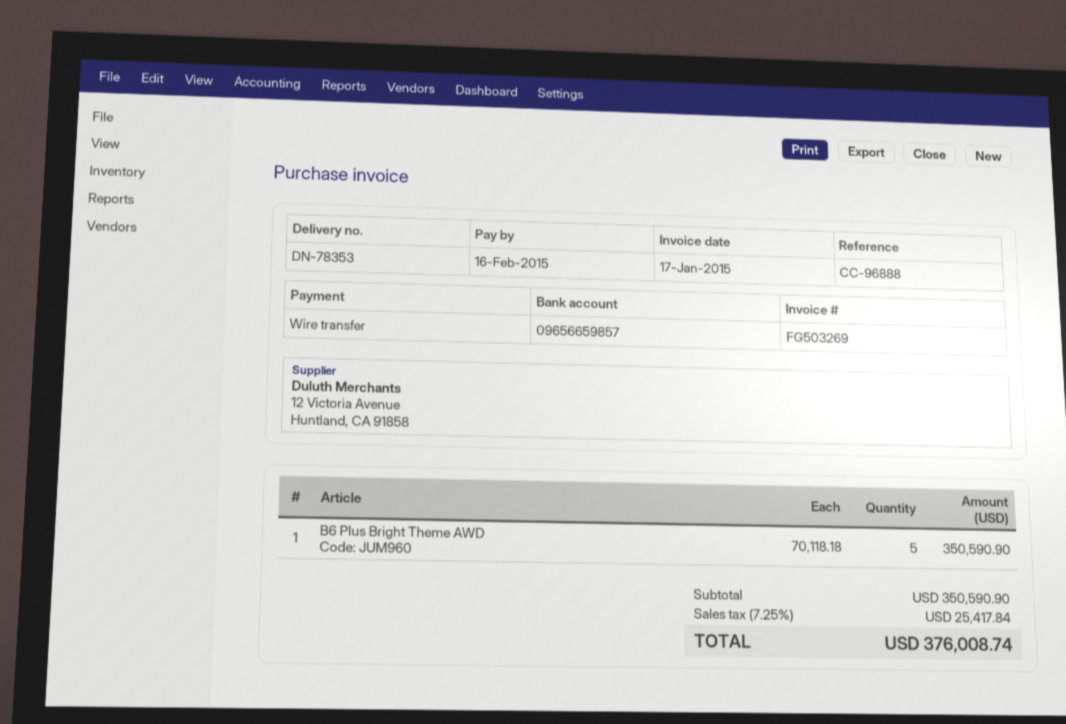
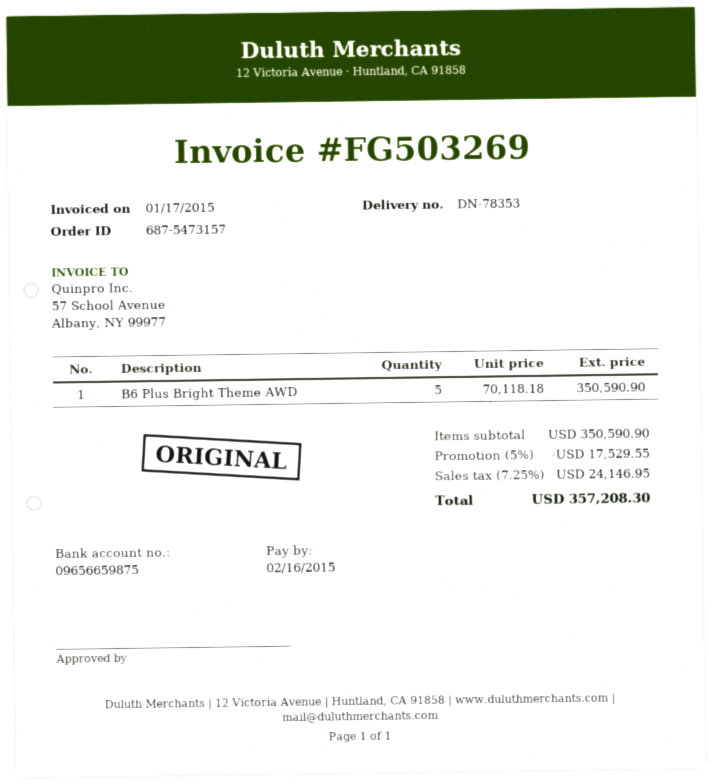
bank account: 09656659857 -> 09656659875
discount: none -> 5% = 17529.55
tax: 7.25% = 25417.84 -> 7.25% = 24146.95
total: 376008.74 -> 357208.30

